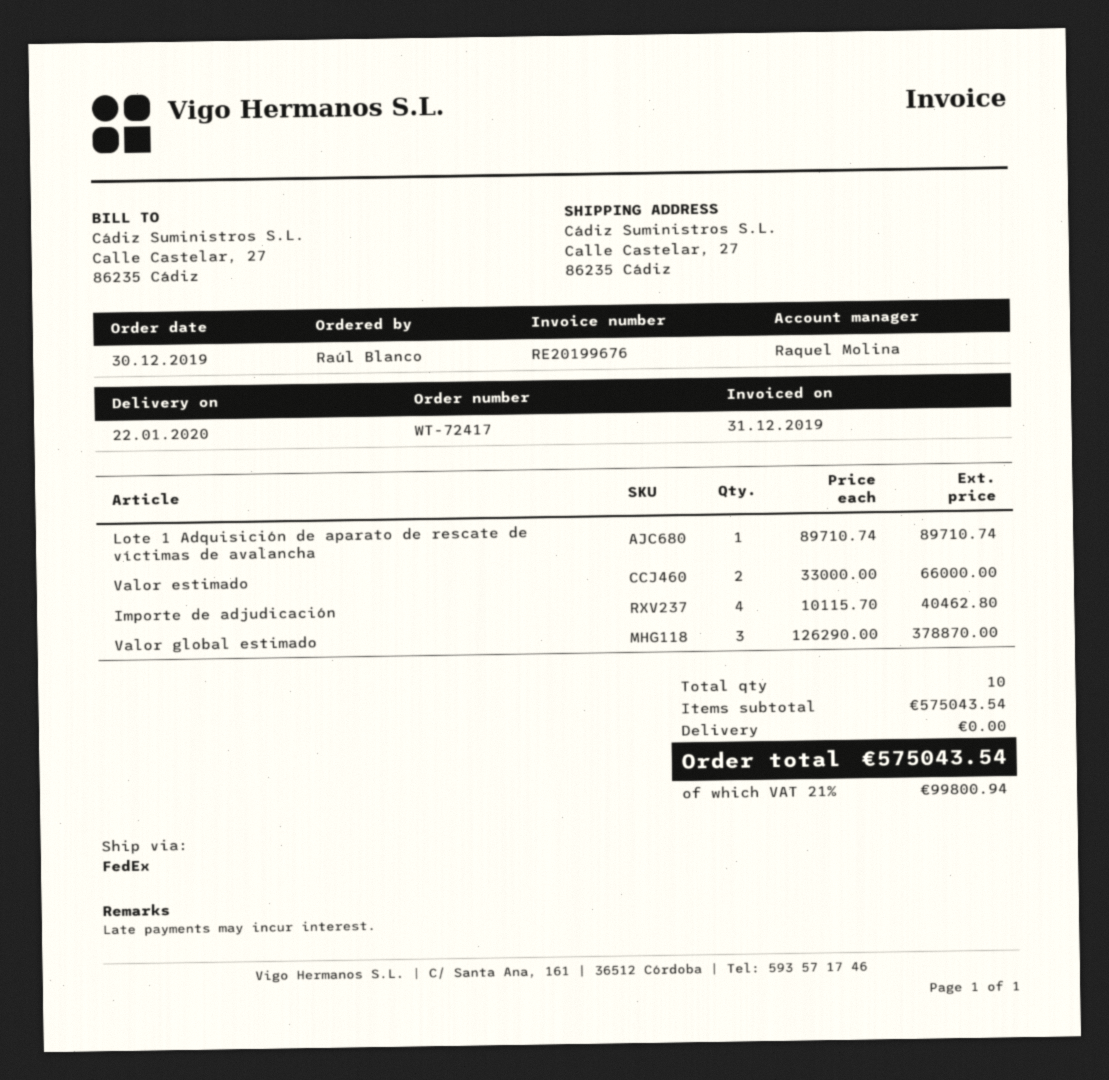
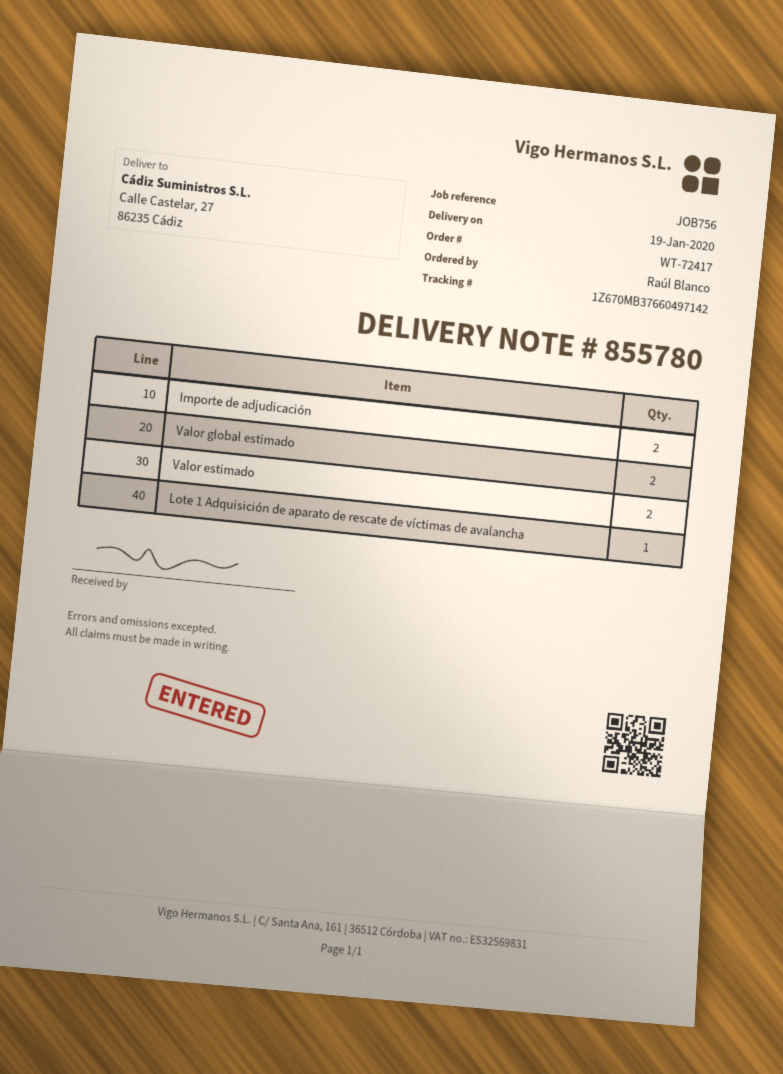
delivery date: 2020-01-22 -> 2020-01-19
Importe de adjudicación: 4 -> 2
Valor global estimado: 3 -> 2

